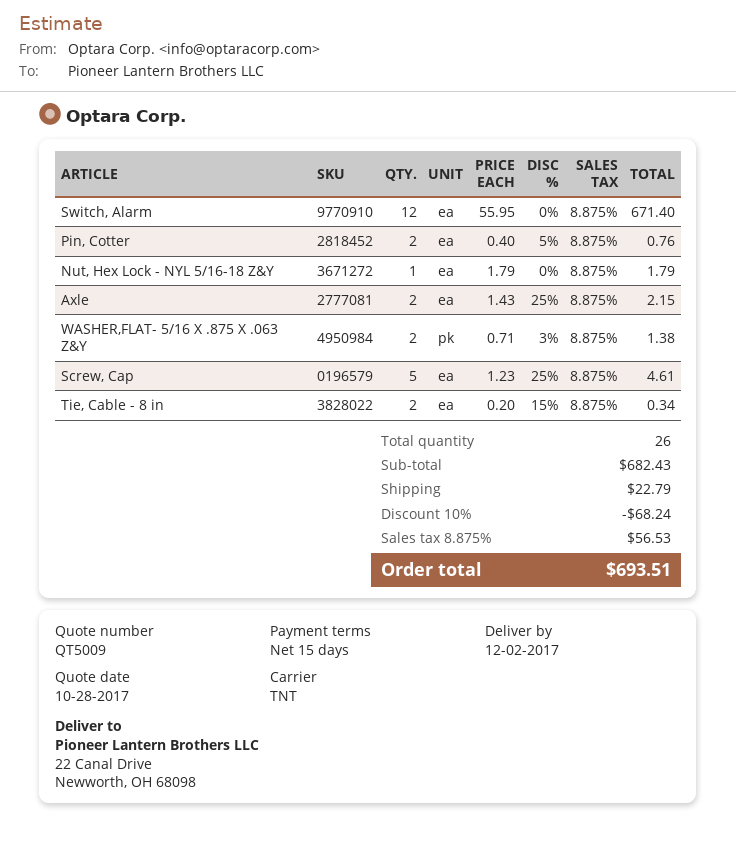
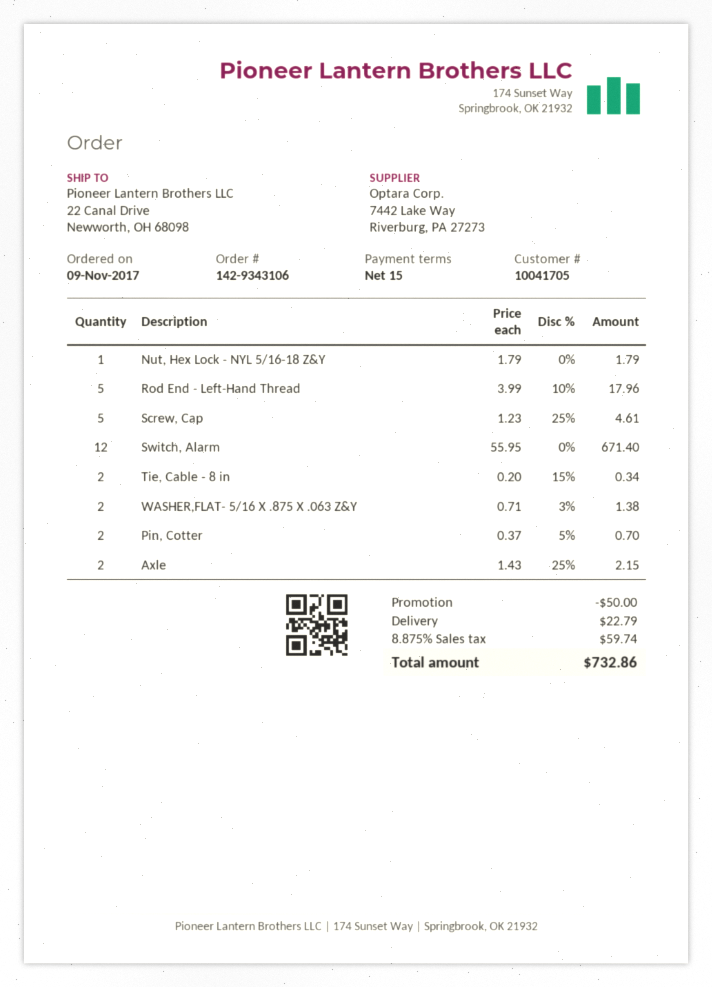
Pin, Cotter: 2 x 0.40 - 5% = 0.76 -> 2 x 0.37 - 5% = 0.70
Rod End - Left-Hand Thread: none -> 5 x 3.99 - 10% = 17.96
discount: 68.24 -> 50.00
tax: 8.875% = 56.53 -> 8.875% = 59.74
total: 693.51 -> 732.86

